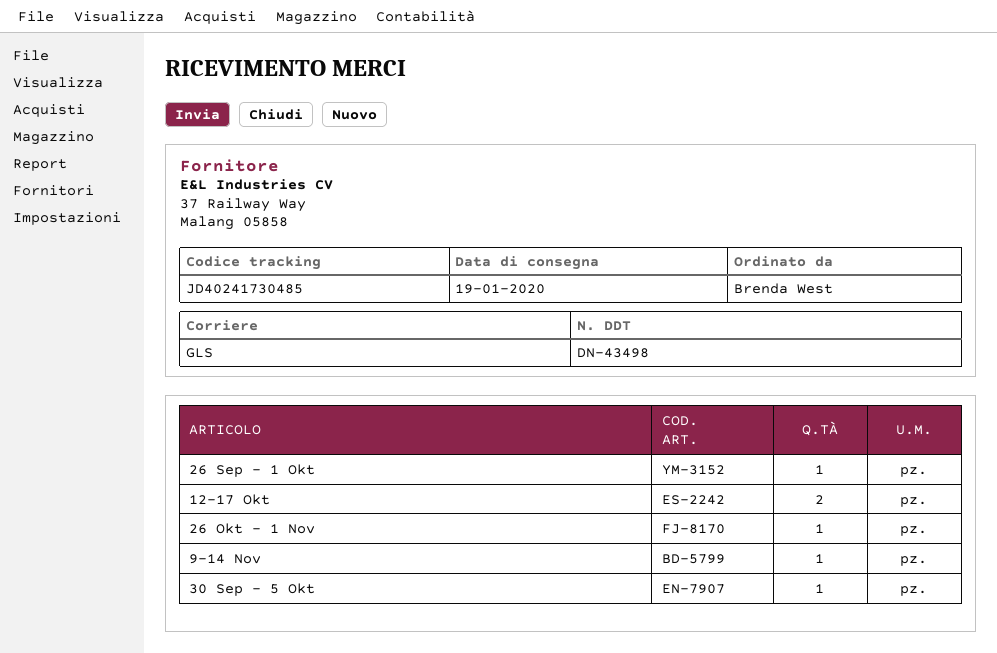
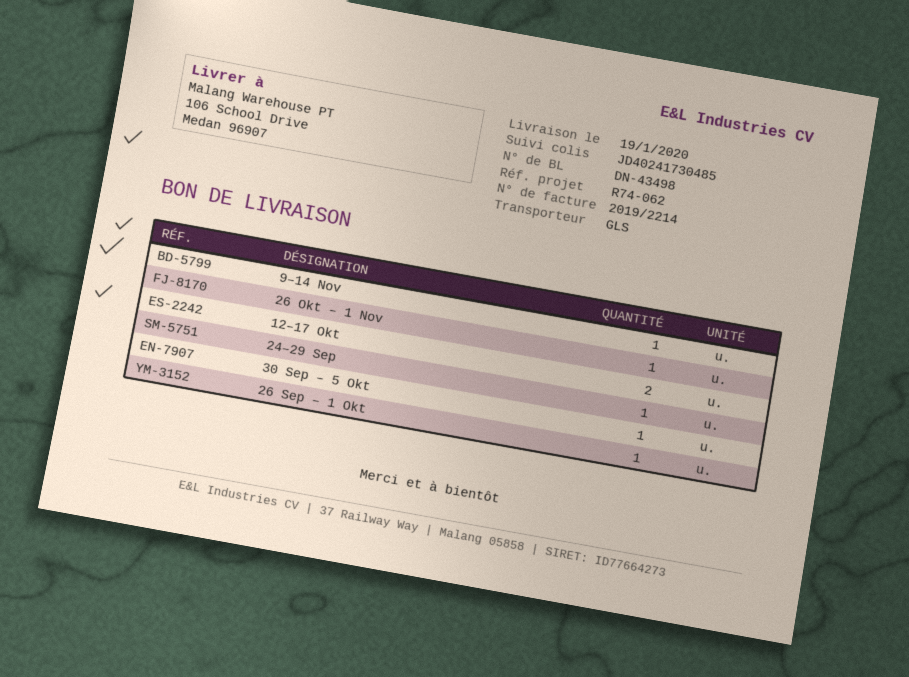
24–29 Sep: none -> 1

